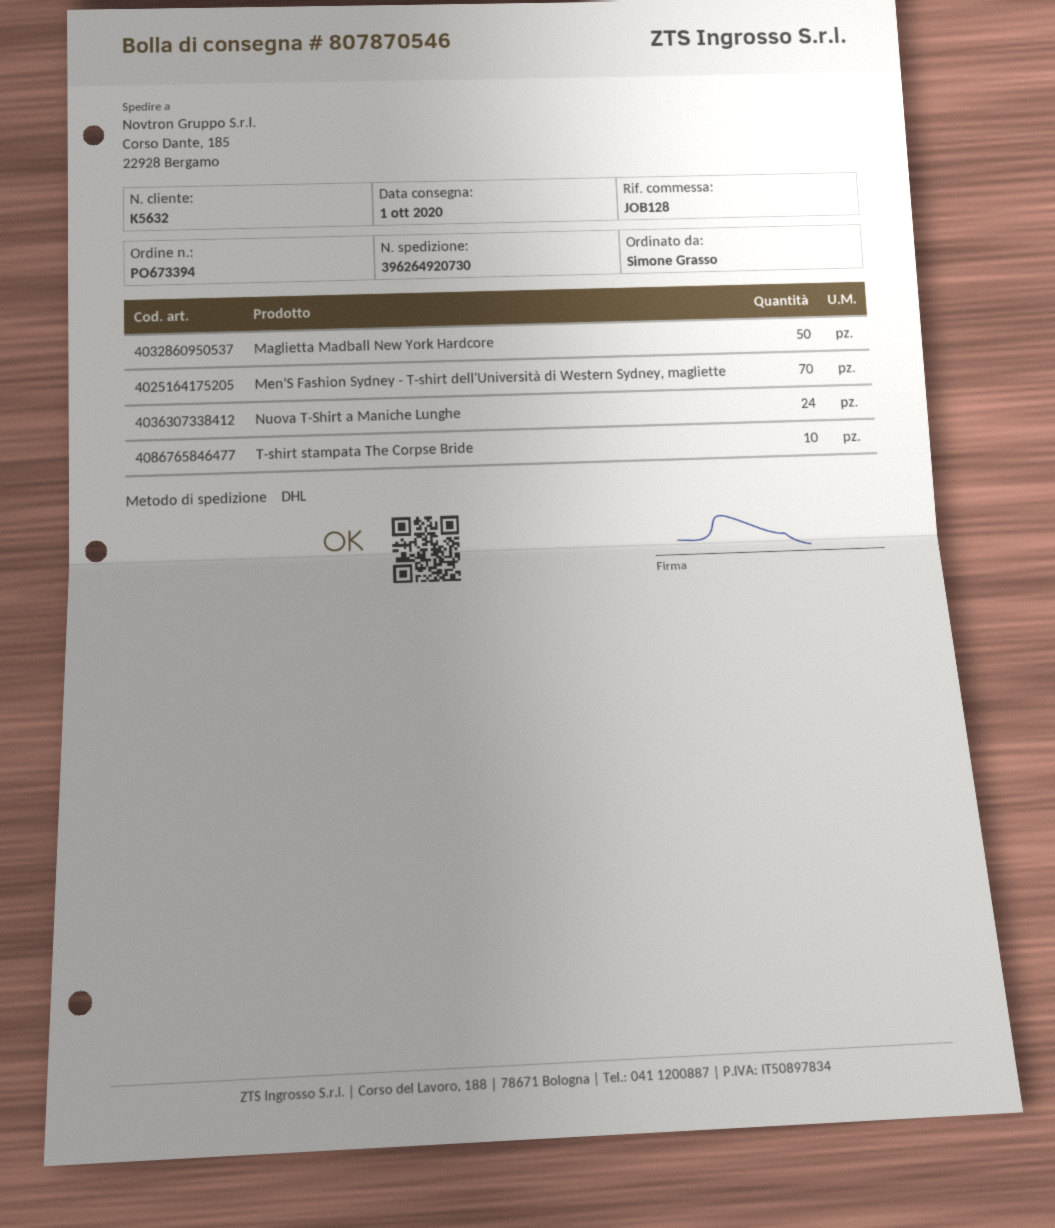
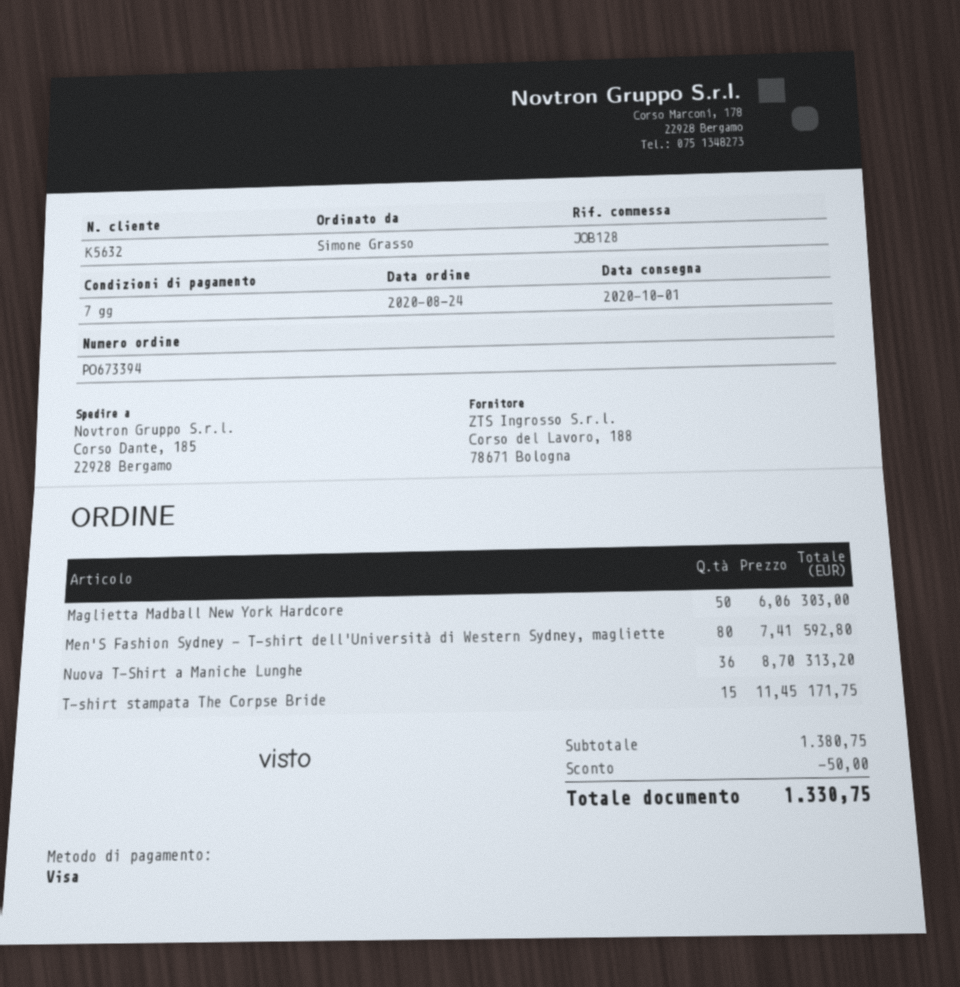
Men'S Fashion Sydney - T-shirt dell'Università di Western Sydney, magliette: 70 -> 80
Nuova T-Shirt a Maniche Lunghe: 24 -> 36
T-shirt stampata The Corpse Bride: 10 -> 15

